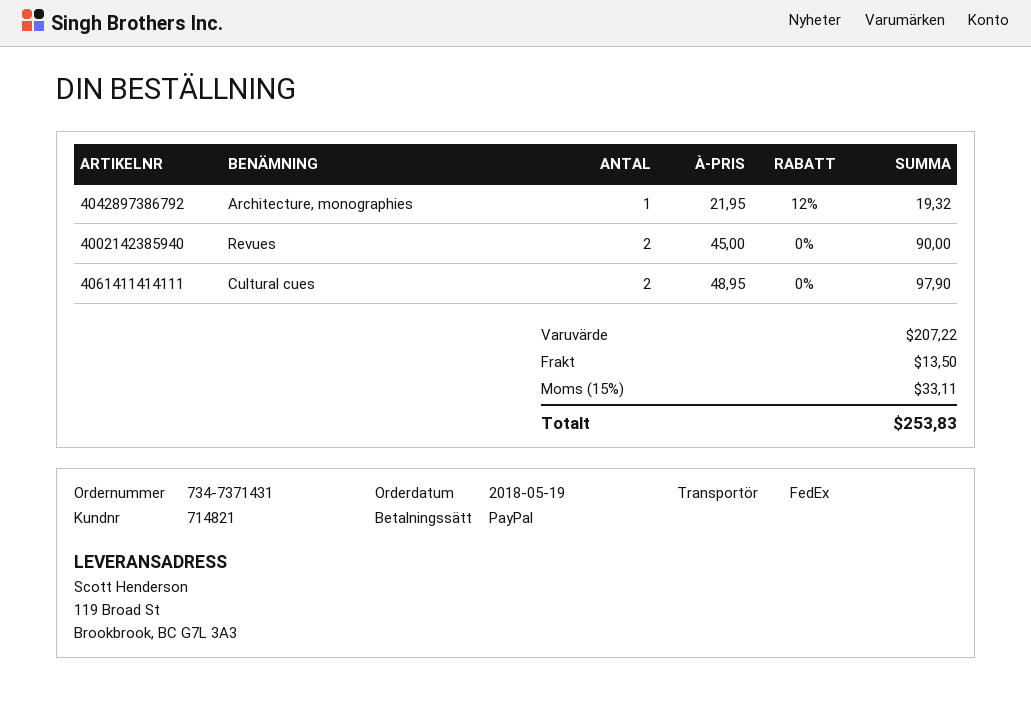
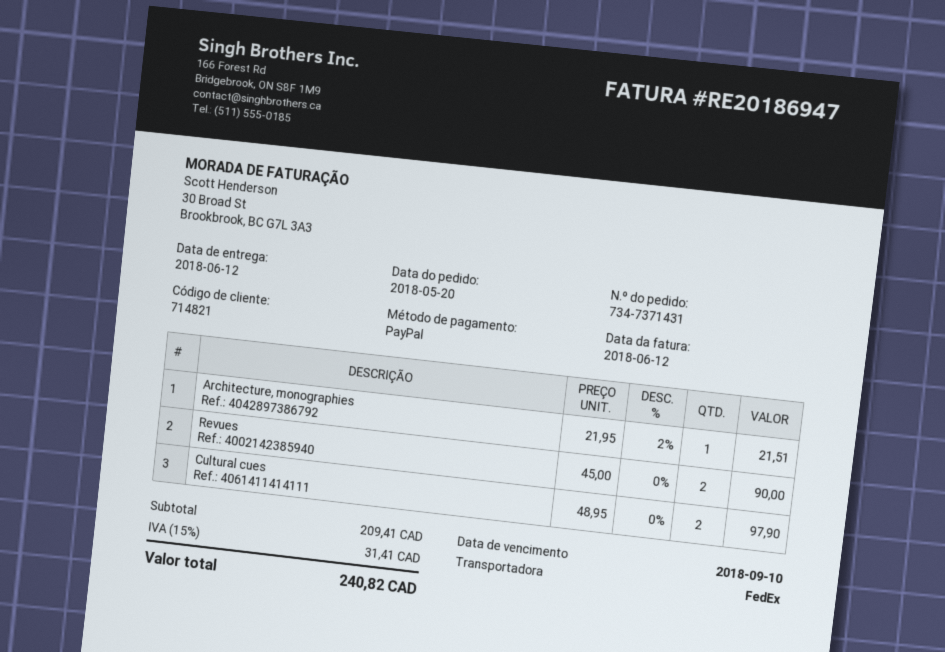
order date: 2018-05-19 -> 2018-05-20
Architecture, monographies: 1 x 21.95 - 12% = 19.32 -> 1 x 21.95 - 2% = 21.51
subtotal: 207.22 -> 209.41
shipping: 13.50 -> none
tax: 15% = 33.11 -> 15% = 31.41
total: 253.83 -> 240.82

